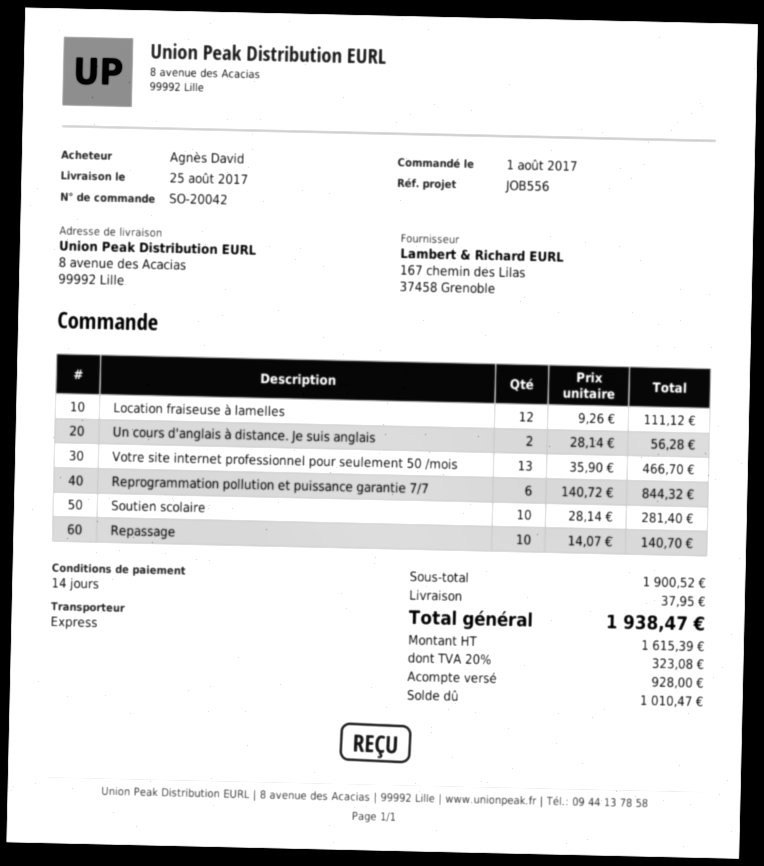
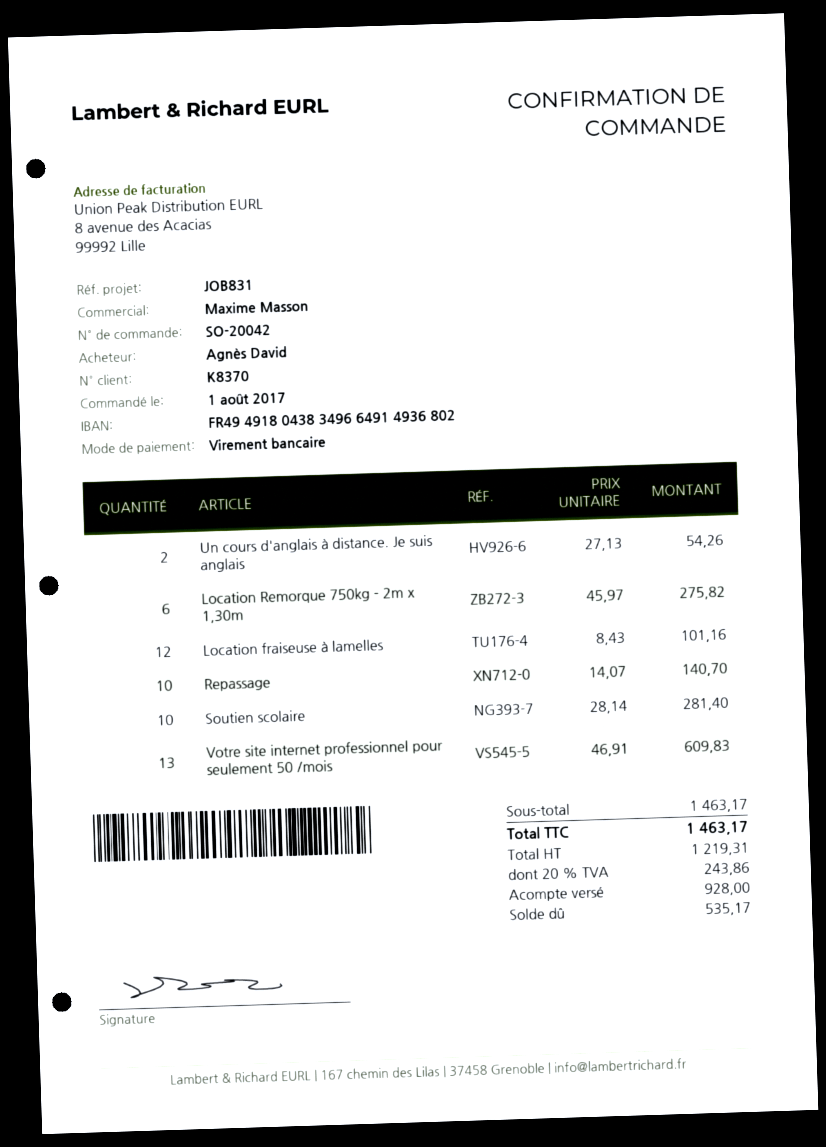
reference: JOB556 -> JOB831
Location fraiseuse à lamelles: 12 x 9.26 = 111.12 -> 12 x 8.43 = 101.16
Un cours d'anglais à distance. Je suis anglais: 2 x 28.14 = 56.28 -> 2 x 27.13 = 54.26
Votre site internet professionnel pour seulement 50 /mois: 13 x 35.90 = 466.70 -> 13 x 46.91 = 609.83
Reprogrammation pollution et puissance garantie 7/7: 6 x 140.72 = 844.32 -> none
Location Remorque 750kg - 2m x 1,30m: none -> 6 x 45.97 = 275.82
subtotal: 1900.52 -> 1463.17
shipping: 37.95 -> none
net: 1615.39 -> 1219.31
tax: 20% = 323.08 -> 20% = 243.86
total: 1938.47 -> 1463.17
balance: 1010.47 -> 535.17

